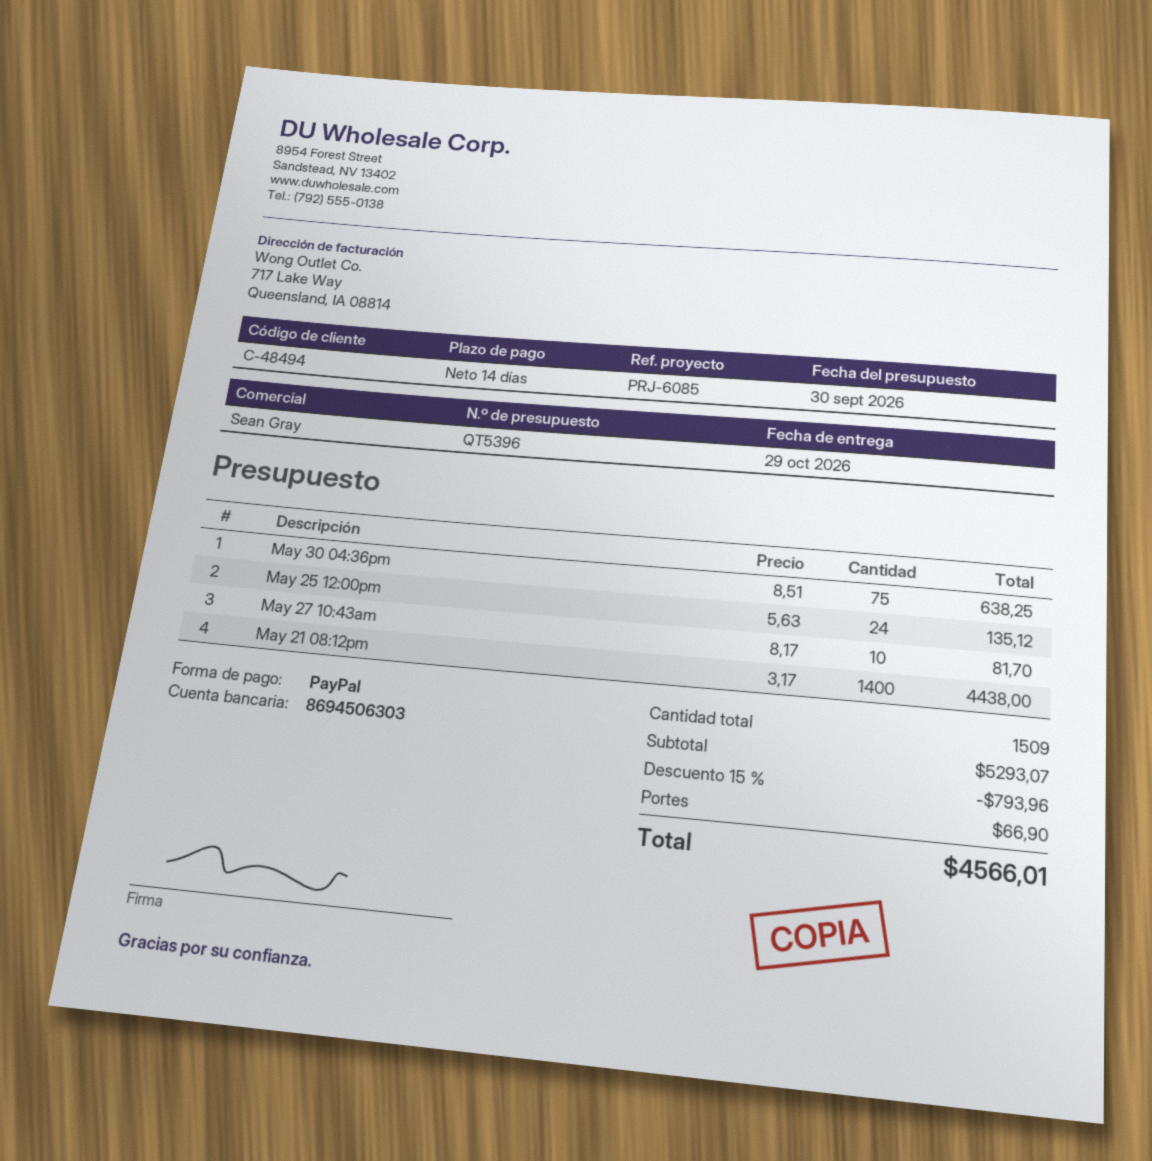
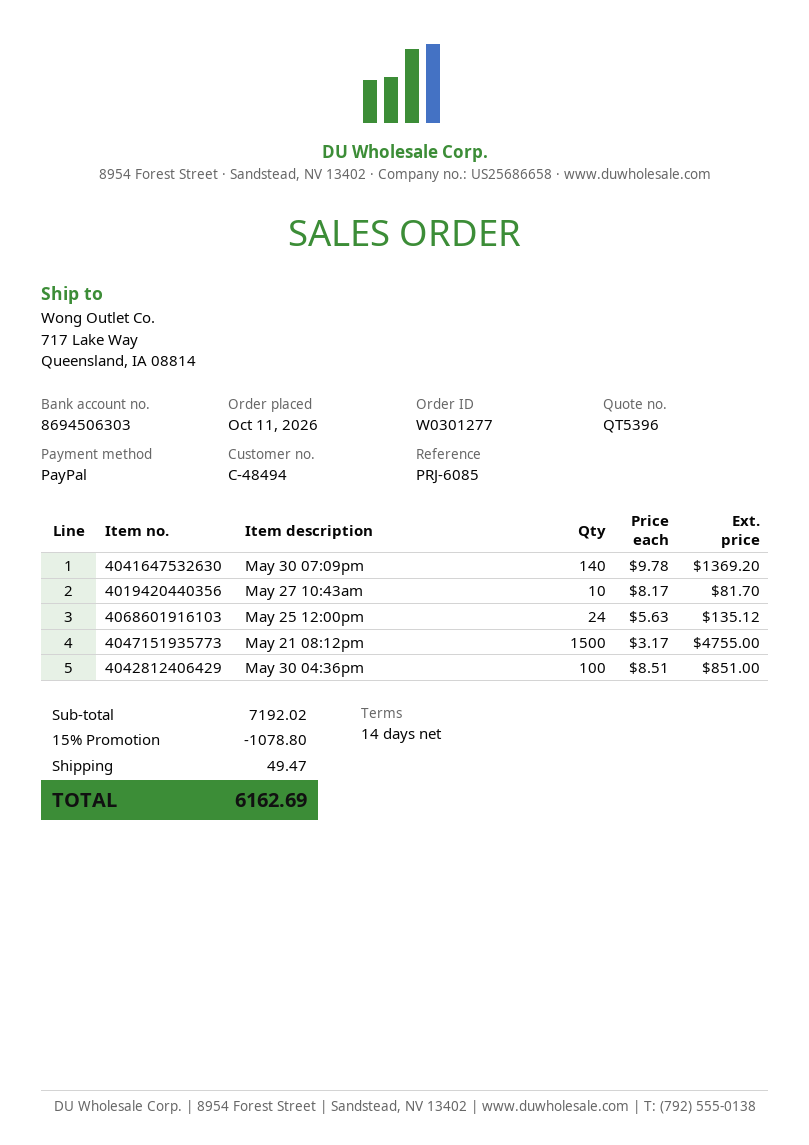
May 30 04:36pm: 75 x 8.51 = 638.25 -> 100 x 8.51 = 851.00
May 21 08:12pm: 1400 x 3.17 = 4438.00 -> 1500 x 3.17 = 4755.00
May 30 07:09pm: none -> 140 x 9.78 = 1369.20
subtotal: 5293.07 -> 7192.02
discount: 15% = 793.96 -> 15% = 1078.80
shipping: 66.90 -> 49.47
total: 4566.01 -> 6162.69

